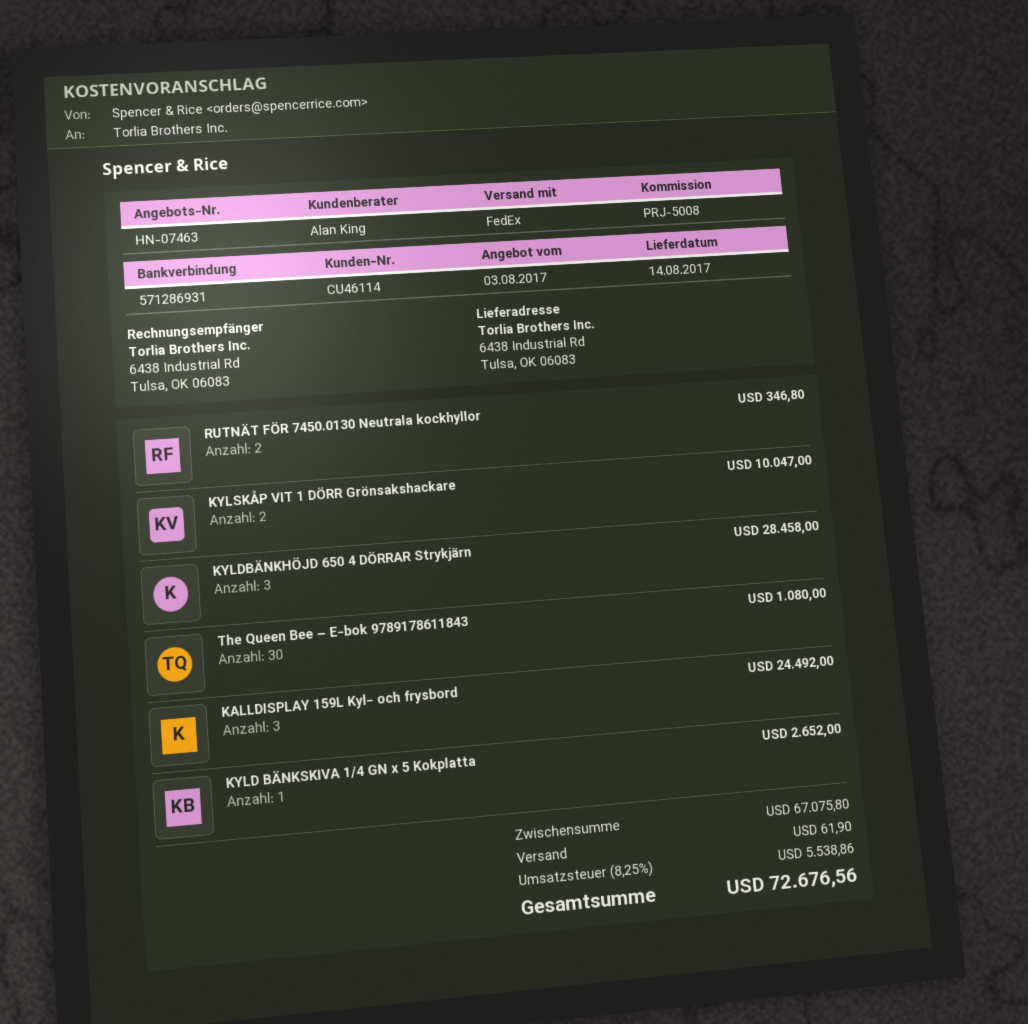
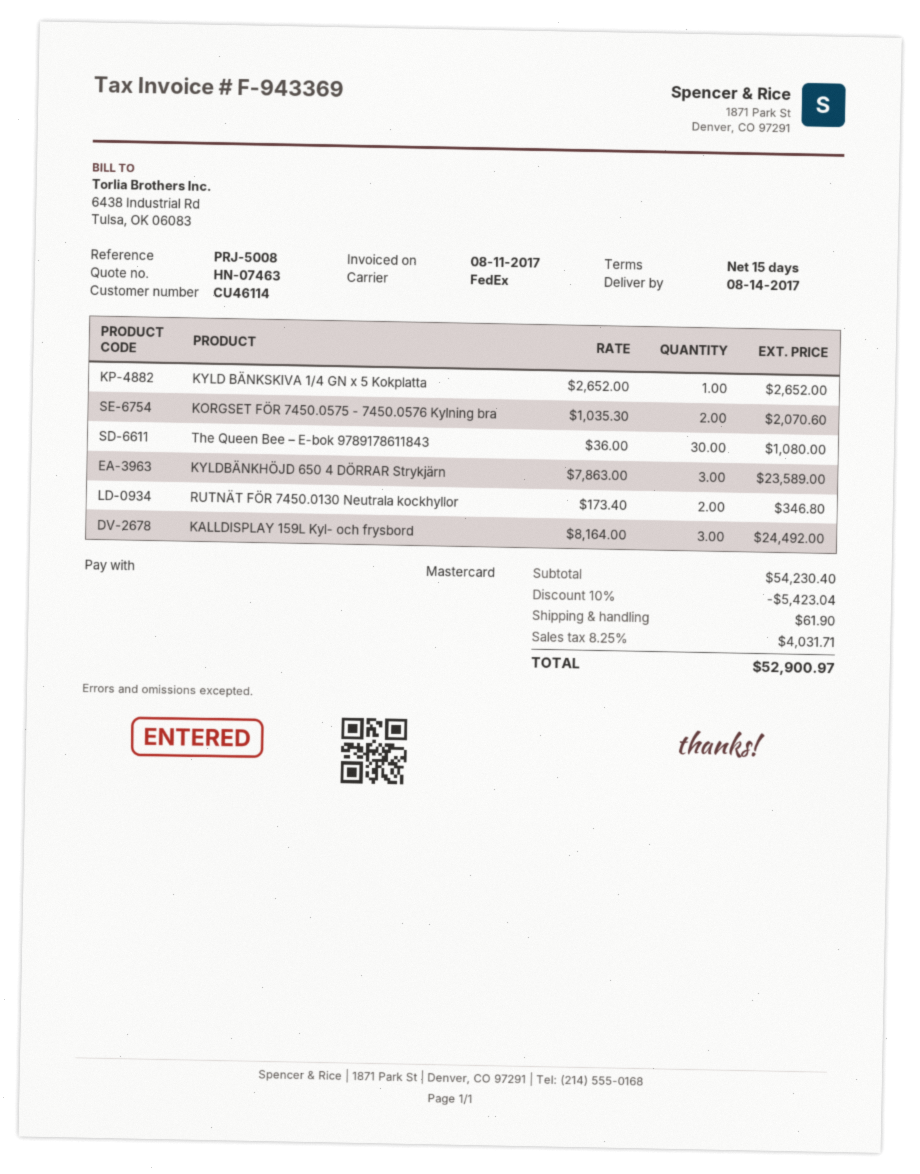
KYLSKÅP VIT 1 DÖRR Grönsakshackare: 2 for 10047.00 -> none
KYLDBÄNKHÖJD 650 4 DÖRRAR Strykjärn: 3 for 28458.00 -> 3 for 23589.00
KORGSET FÖR 7450.0575 - 7450.0576 Kylning bra: none -> 2 for 2070.60
subtotal: 67075.80 -> 54230.40
discount: none -> 10% = 5423.04
tax: 8.25% = 5538.86 -> 8.25% = 4031.71
total: 72676.56 -> 52900.97

